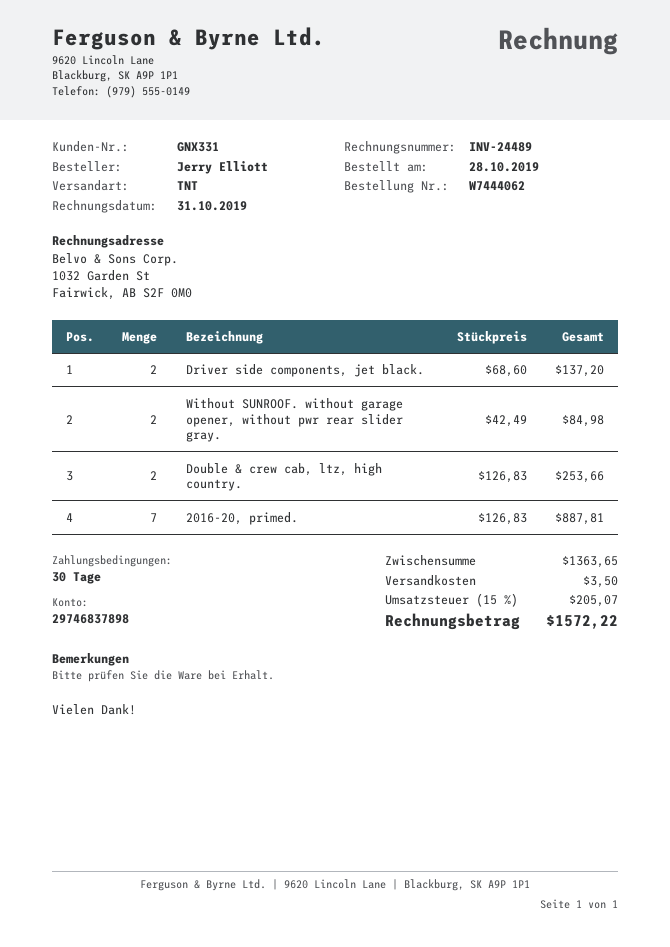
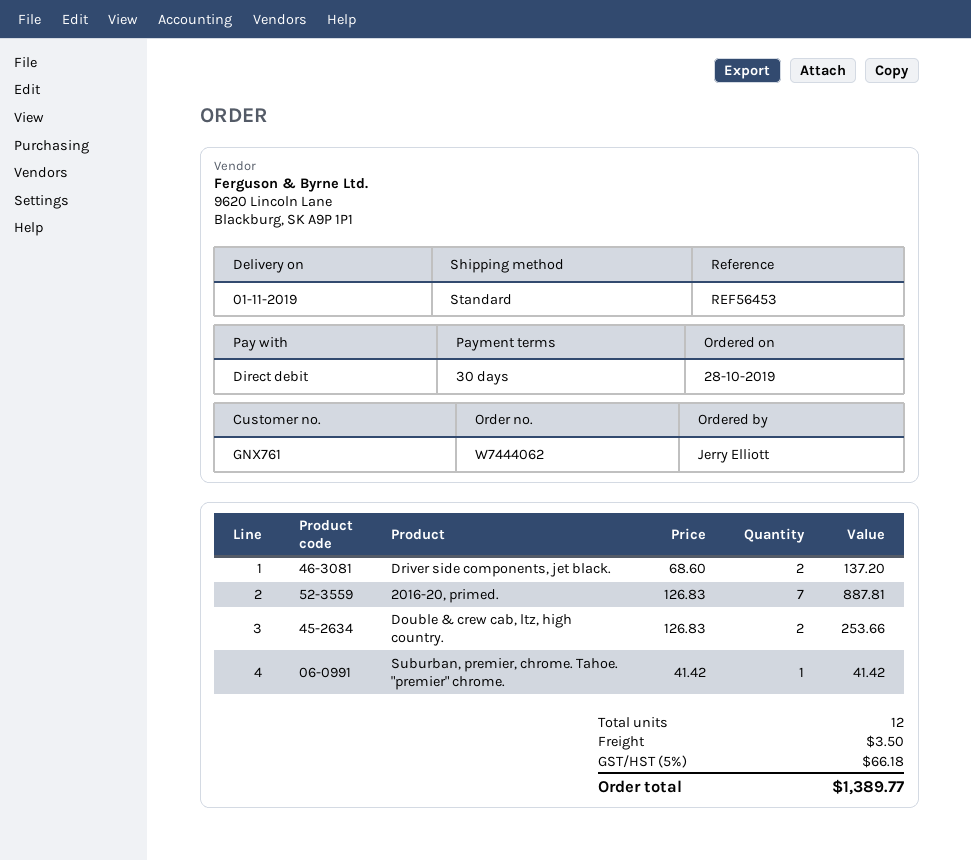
customer number: GNX331 -> GNX761
shipping method: TNT -> standard
Without SUNROOF. without garage opener, without pwr rear slider gray.: 2 x 42.49 = 84.98 -> none
Suburban, premier, chrome. Tahoe. "premier" chrome.: none -> 1 x 41.42 = 41.42
tax: 15% = 205.07 -> 5% = 66.18
total: 1572.22 -> 1389.77

